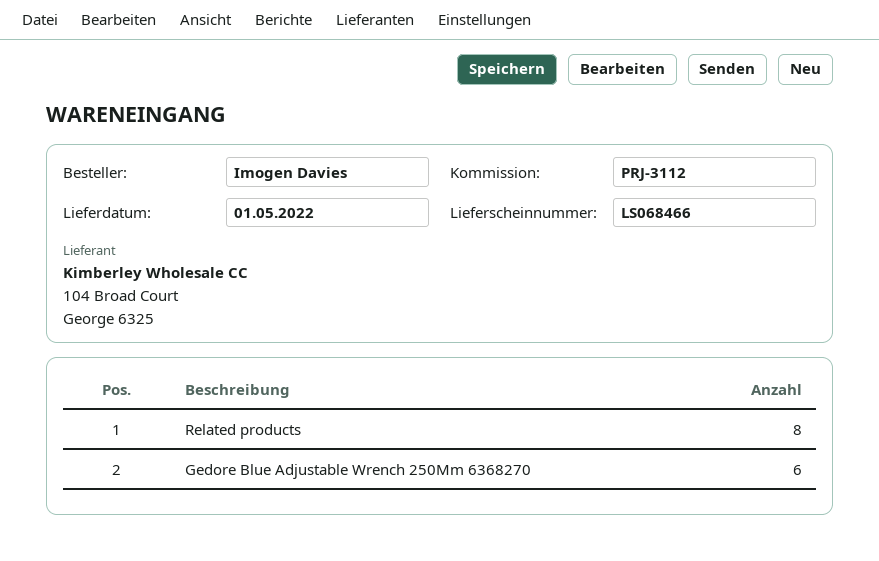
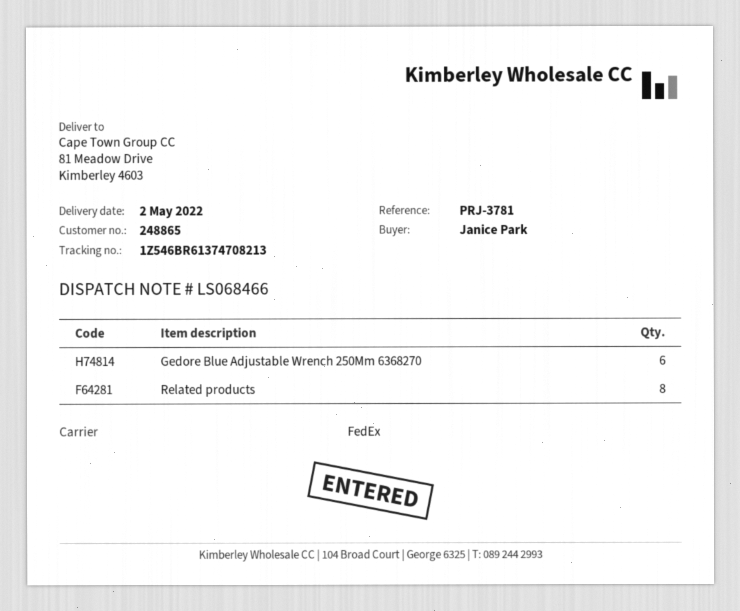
delivery date: 2022-05-01 -> 2022-05-02
reference: PRJ-3112 -> PRJ-3781
ordered by: Imogen Davies -> Janice Park

